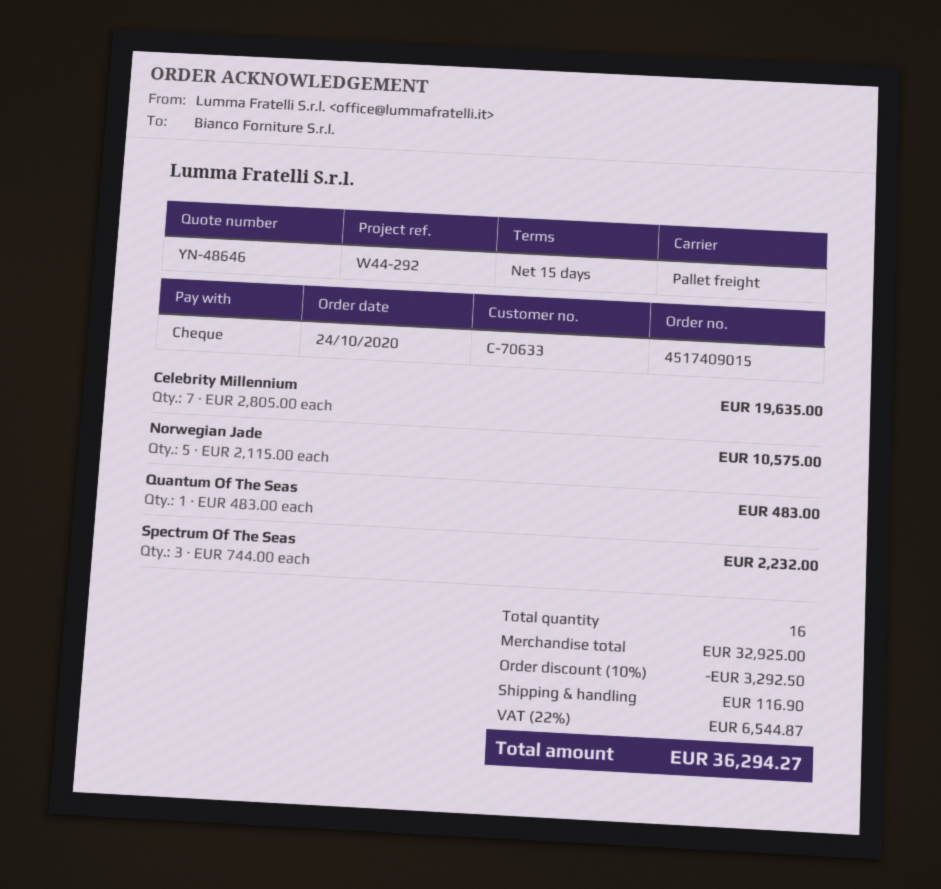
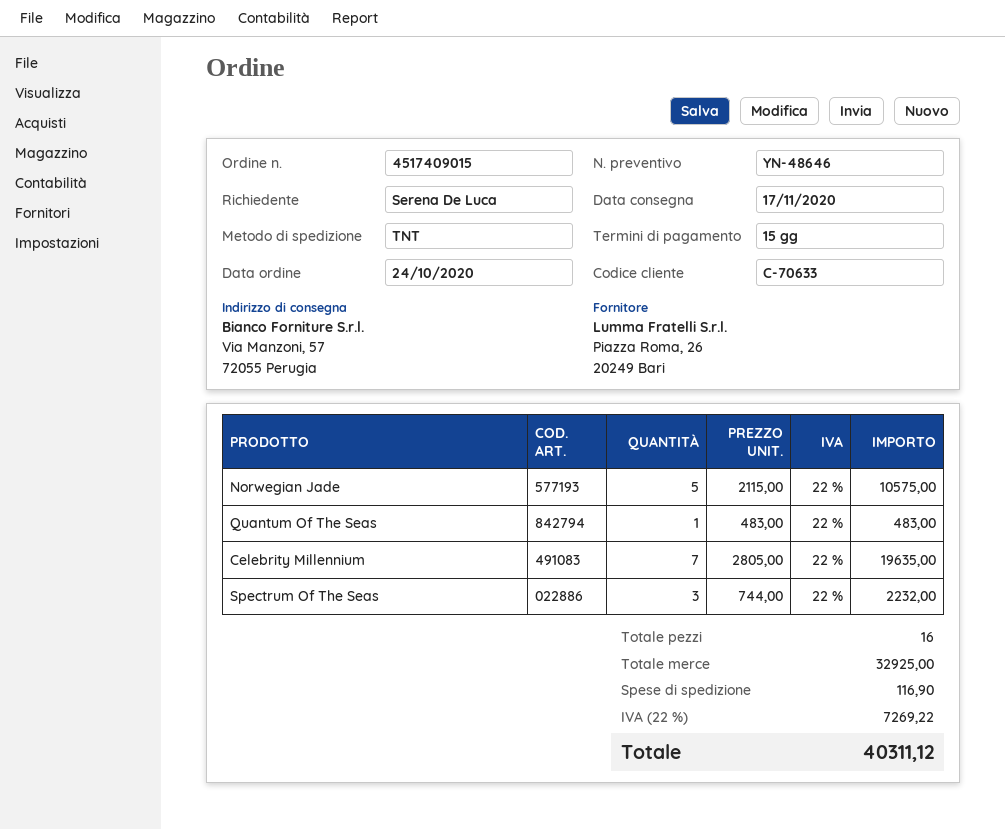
shipping method: pallet freight -> TNT
discount: 10% = 3292.50 -> none
tax: 22% = 6544.87 -> 22% = 7269.22
total: 36294.27 -> 40311.12

